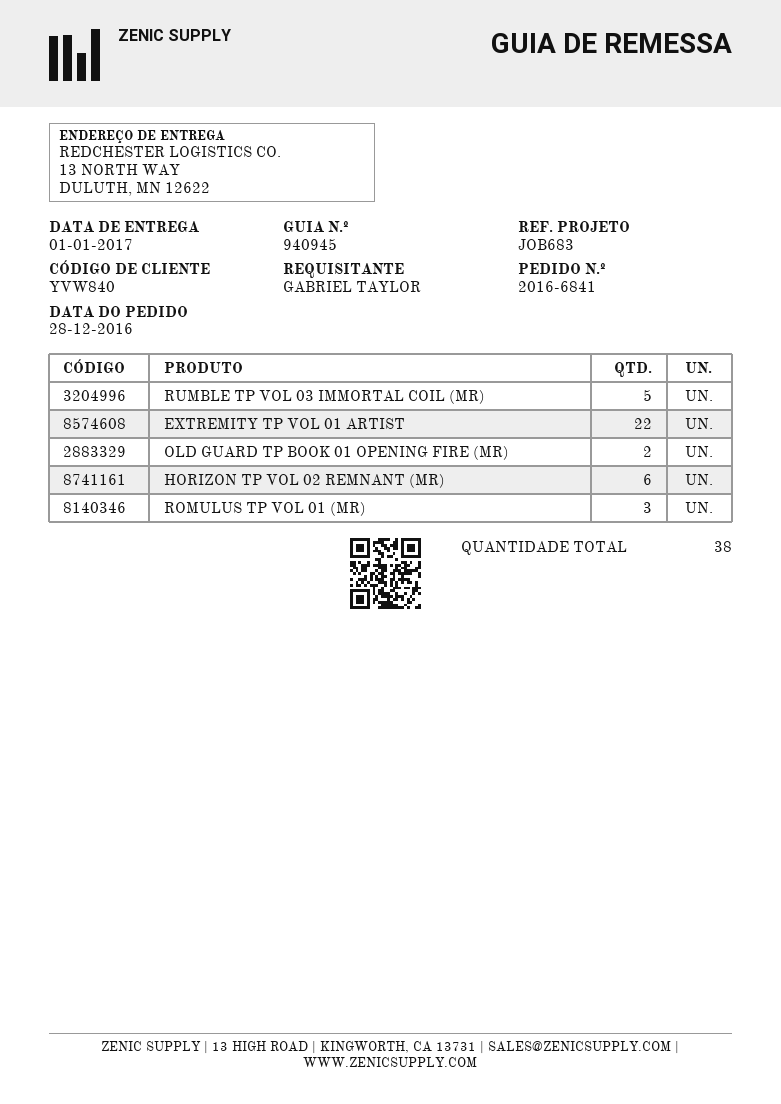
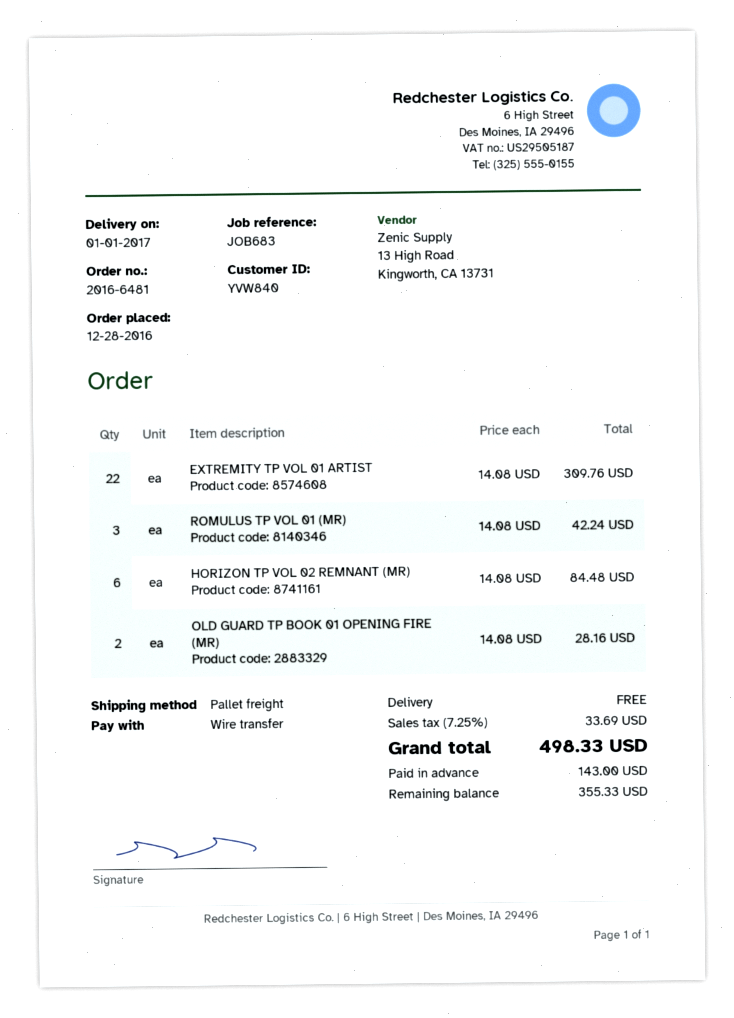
order number: 2016-6841 -> 2016-6481
RUMBLE TP VOL 03 IMMORTAL COIL (MR): 5 -> none

